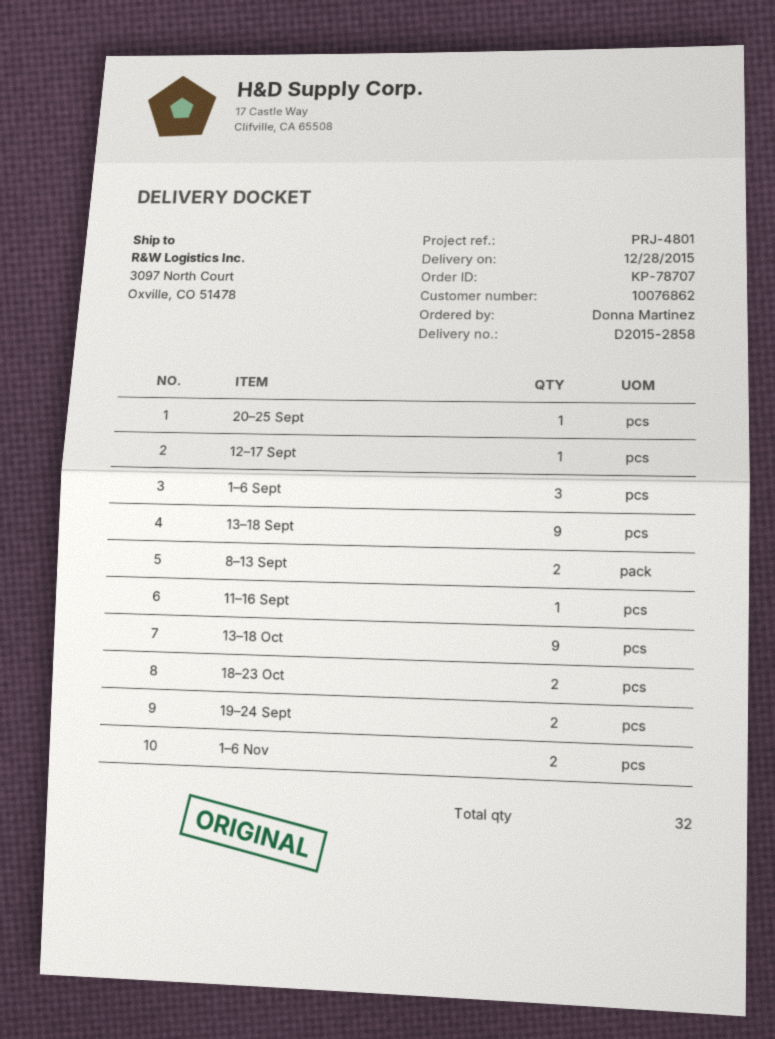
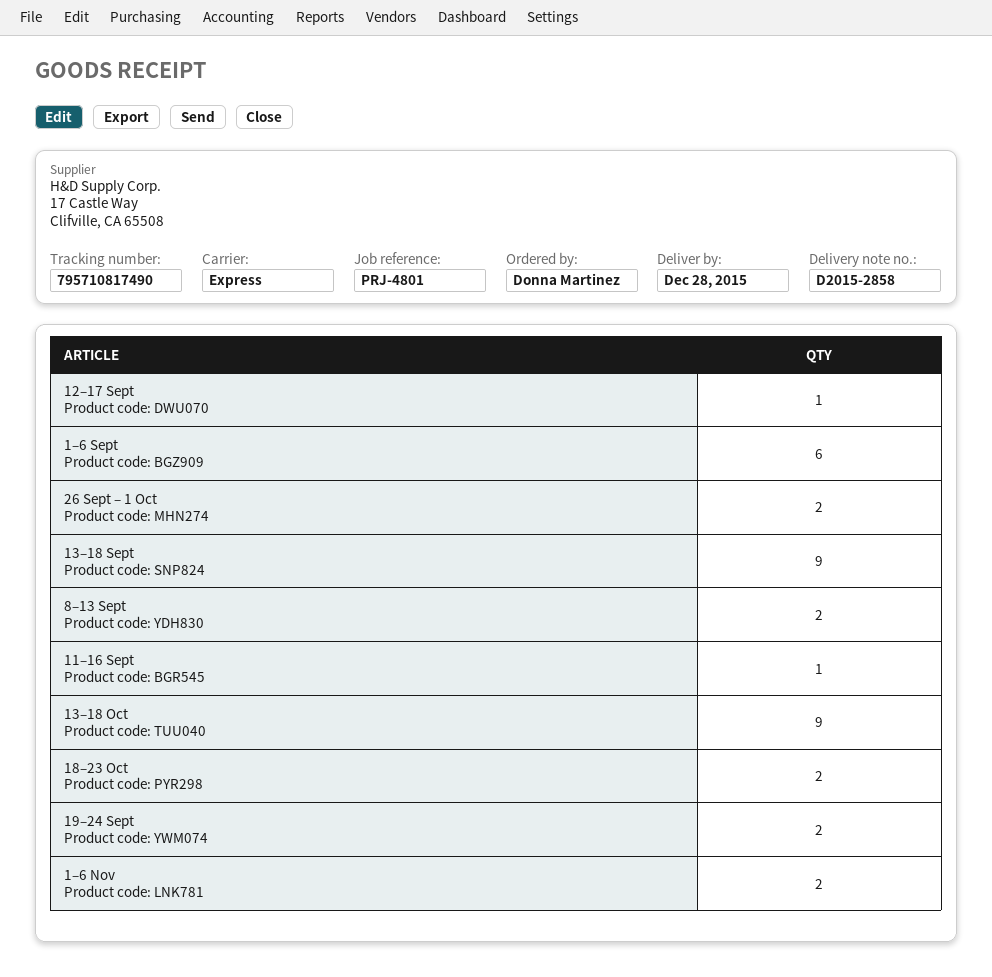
20–25 Sept: 1 -> none
1–6 Sept: 3 -> 6
26 Sept – 1 Oct: none -> 2

